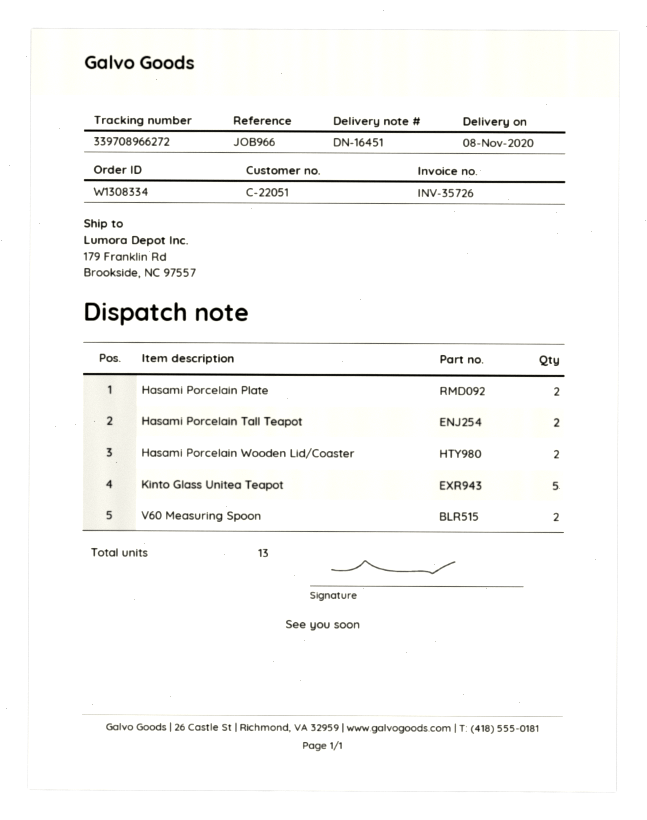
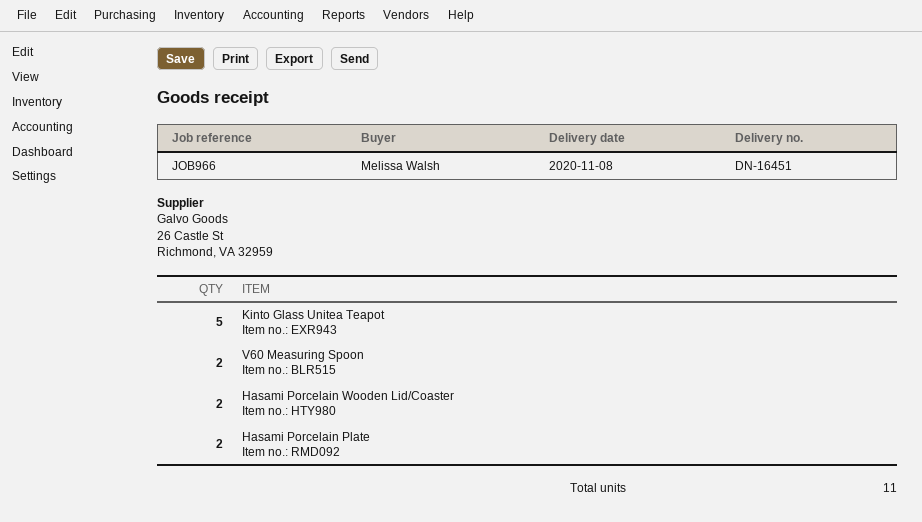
Hasami Porcelain Tall Teapot: 2 -> none
total quantity: 13 -> 11

